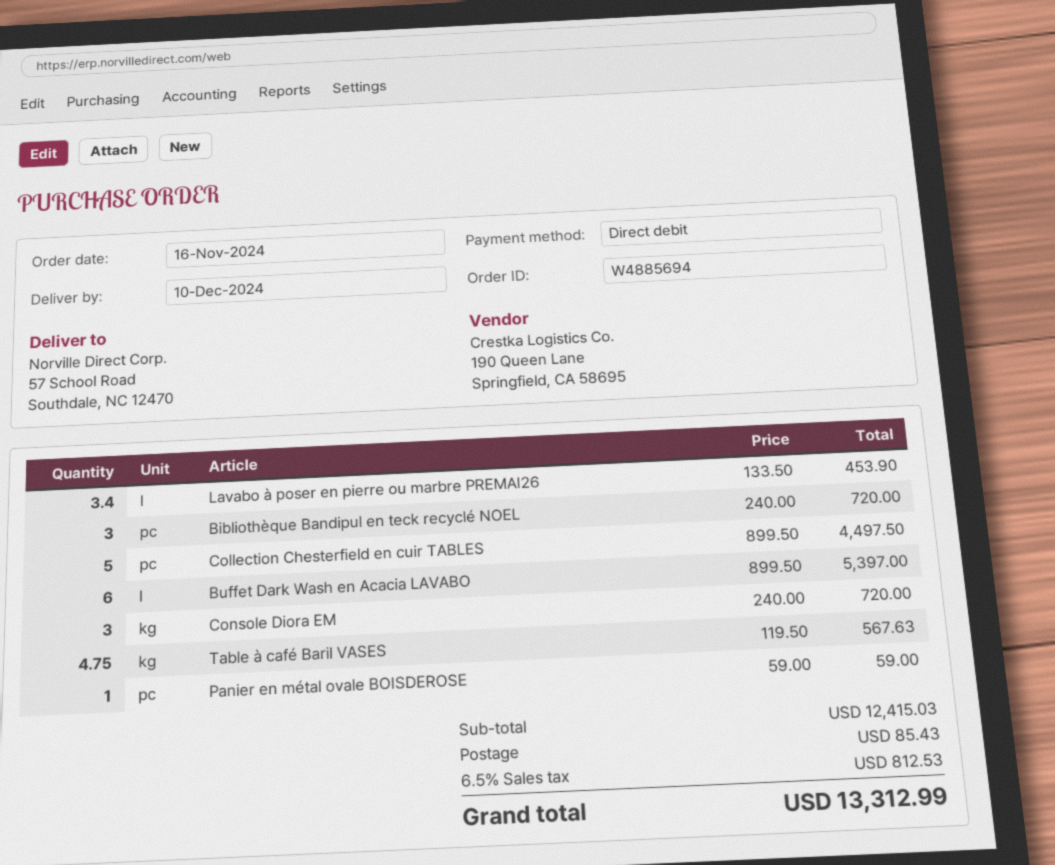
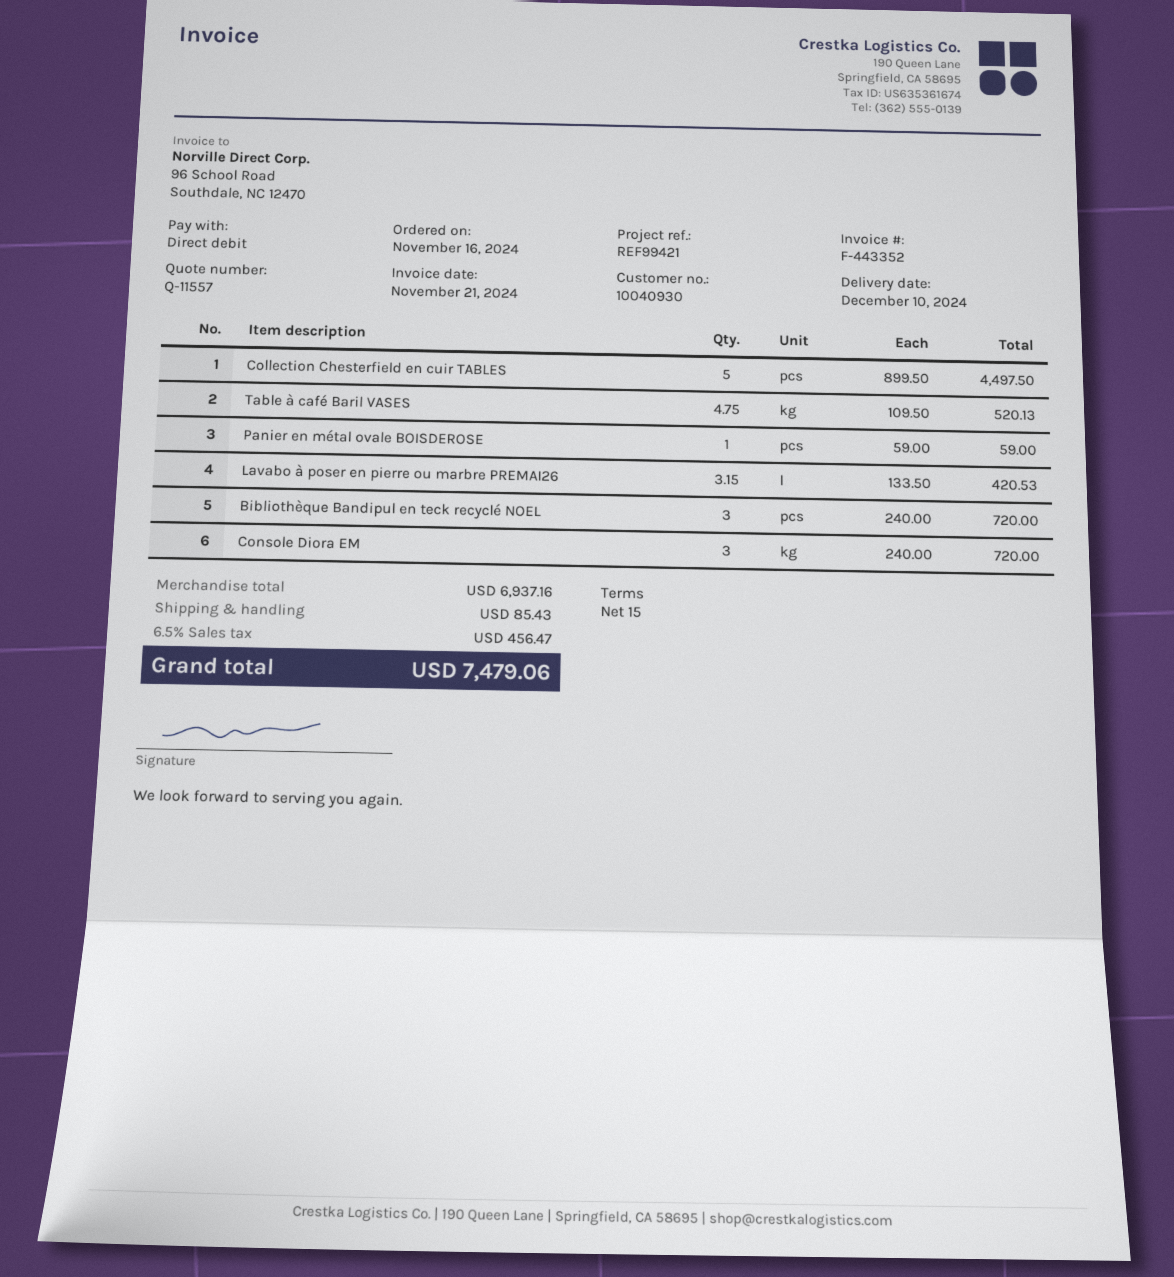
Lavabo à poser en pierre ou marbre PREMAI26: 3.4 x 133.50 = 453.90 -> 3.15 x 133.50 = 420.53
Buffet Dark Wash en Acacia LAVABO: 6 x 899.50 = 5397.00 -> none
Table à café Baril VASES: 4.75 x 119.50 = 567.63 -> 4.75 x 109.50 = 520.13
subtotal: 12415.03 -> 6937.16
tax: 6.5% = 812.53 -> 6.5% = 456.47
total: 13312.99 -> 7479.06

